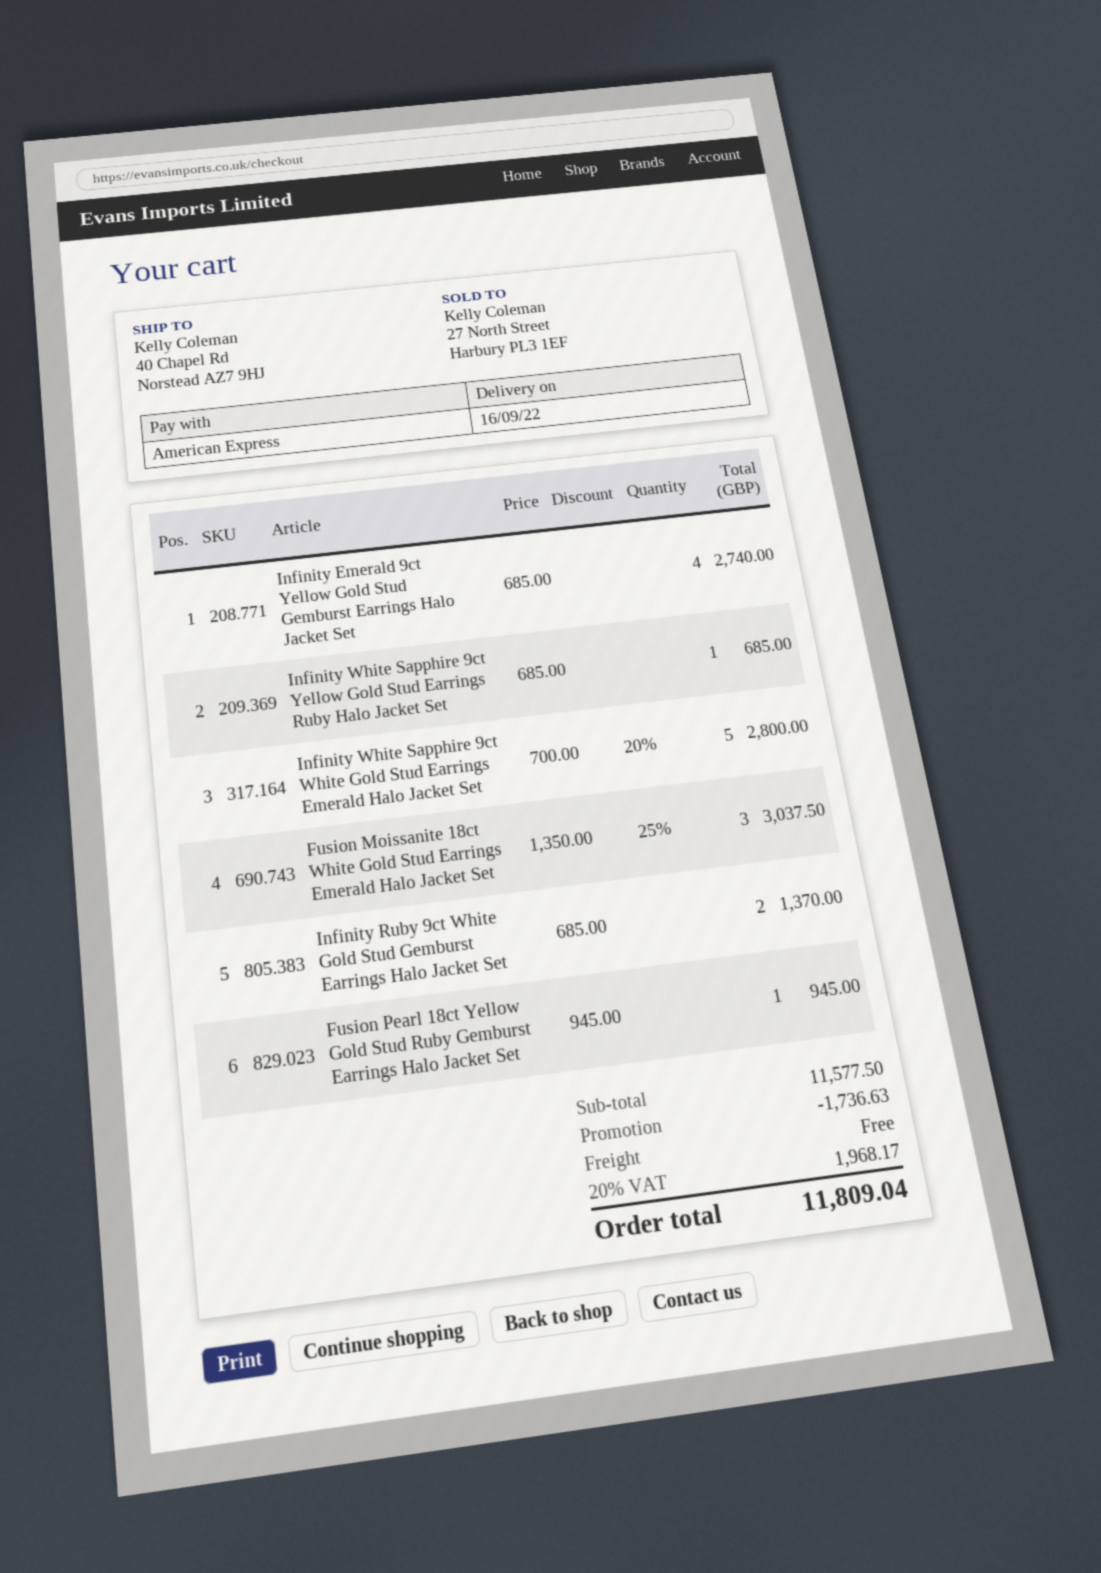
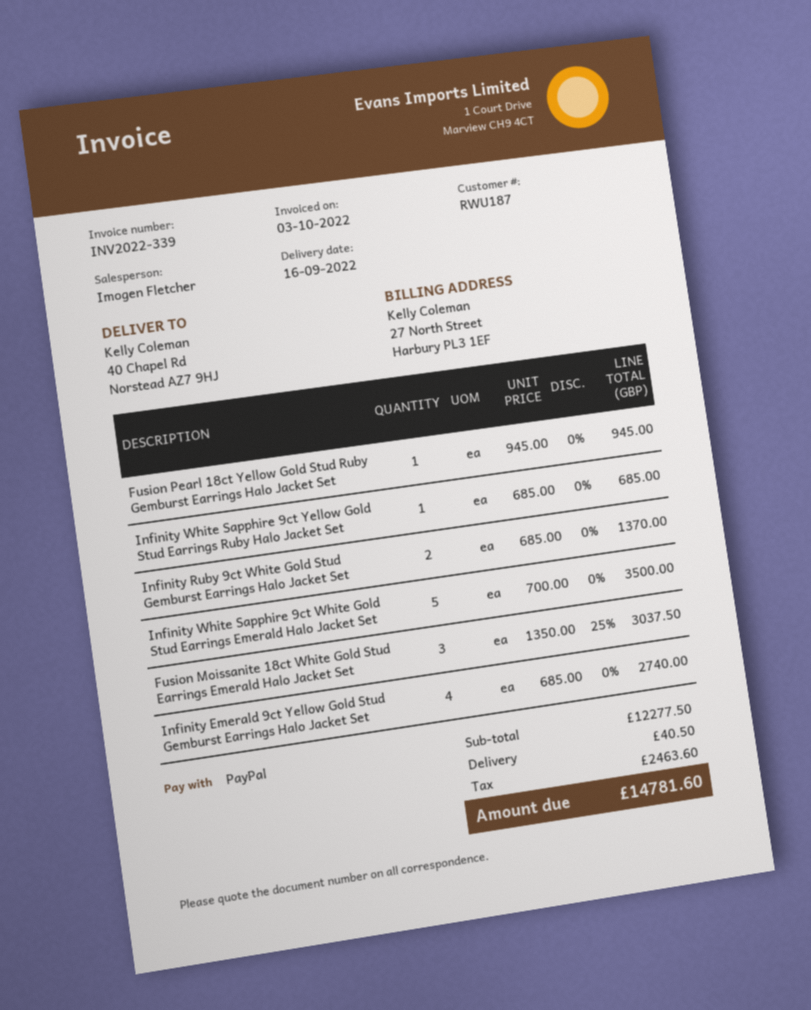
payment method: American Express -> PayPal
Infinity White Sapphire 9ct White Gold Stud Earrings Emerald Halo Jacket Set: 5 x 700.00 - 20% = 2800.00 -> 5 x 700.00 = 3500.00
subtotal: 11577.50 -> 12277.50
discount: 1736.63 -> none
shipping: 0.00 -> 40.50
tax: 1968.17 -> 2463.60
total: 11809.04 -> 14781.60

